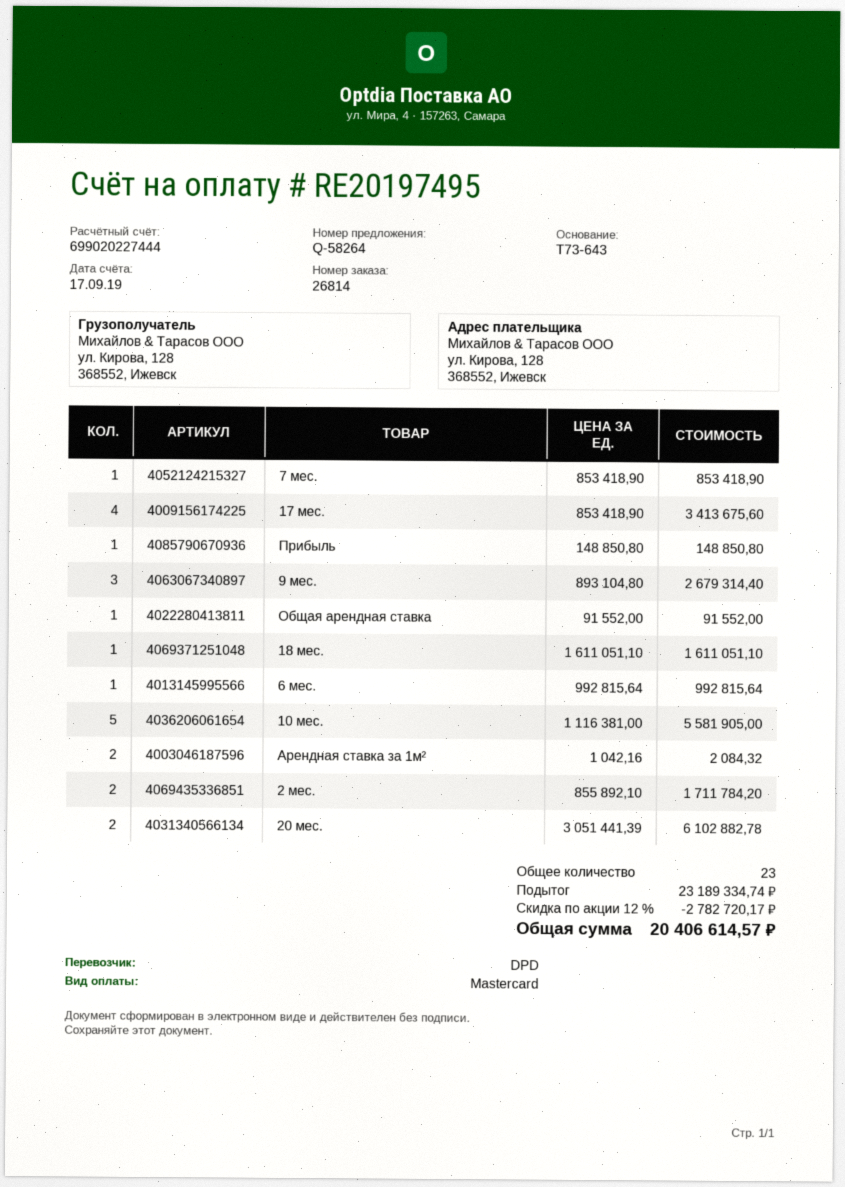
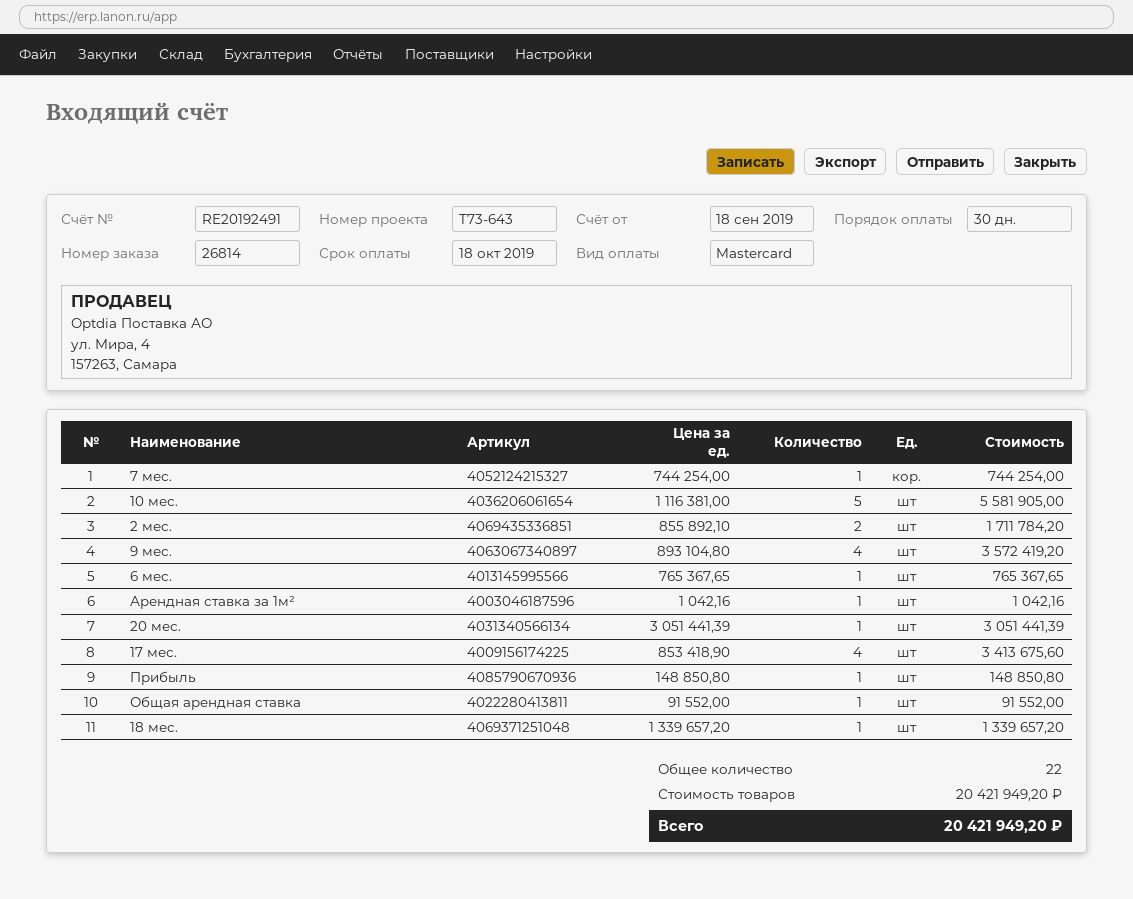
invoice number: RE20197495 -> RE20192491
invoice date: 2019-09-17 -> 2019-09-18
7 мес.: 1 x 853418.90 = 853418.90 -> 1 x 744254.00 = 744254.00
9 мес.: 3 x 893104.80 = 2679314.40 -> 4 x 893104.80 = 3572419.20
18 мес.: 1 x 1611051.10 = 1611051.10 -> 1 x 1339657.20 = 1339657.20
6 мес.: 1 x 992815.64 = 992815.64 -> 1 x 765367.65 = 765367.65
Арендная ставка за 1м²: 2 x 1042.16 = 2084.32 -> 1 x 1042.16 = 1042.16
20 мес.: 2 x 3051441.39 = 6102882.78 -> 1 x 3051441.39 = 3051441.39
total quantity: 23 -> 22
subtotal: 23189334.74 -> 20421949.20
discount: 12% = 2782720.17 -> none
total: 20406614.57 -> 20421949.20

